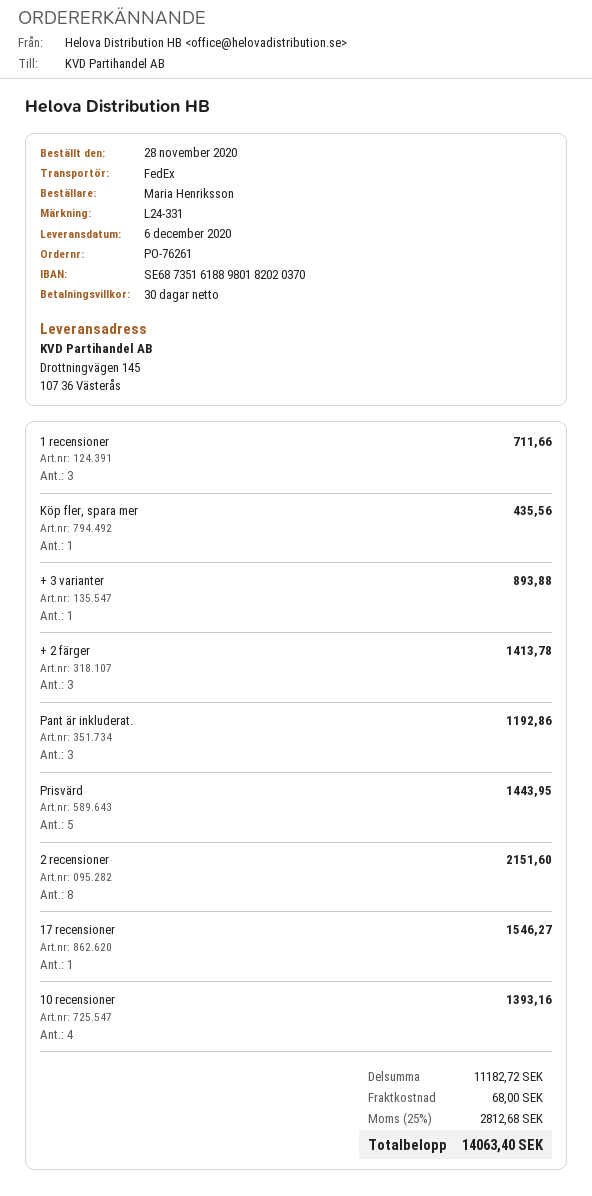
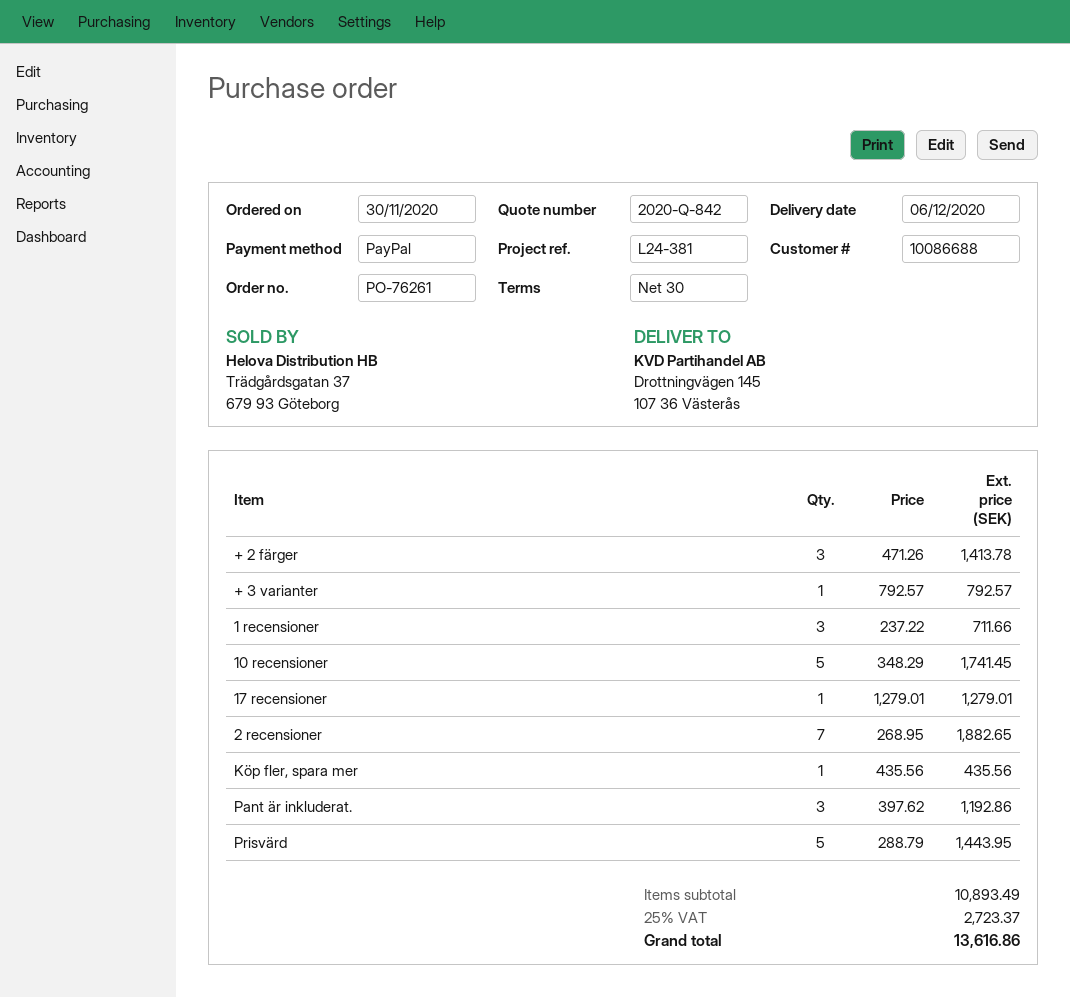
order date: 2020-11-28 -> 2020-11-30
reference: L24-331 -> L24-381
+ 3 varianter: 1 for 893.88 -> 1 for 792.57
2 recensioner: 8 for 2151.60 -> 7 for 1882.65
17 recensioner: 1 for 1546.27 -> 1 for 1279.01
10 recensioner: 4 for 1393.16 -> 5 for 1741.45
subtotal: 11182.72 -> 10893.49
shipping: 68.00 -> none
tax: 25% = 2812.68 -> 25% = 2723.37
total: 14063.40 -> 13616.86

